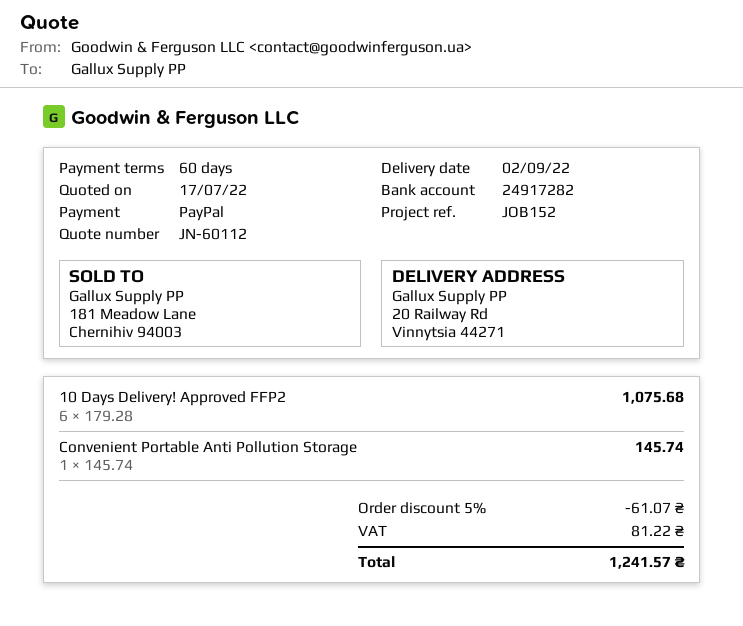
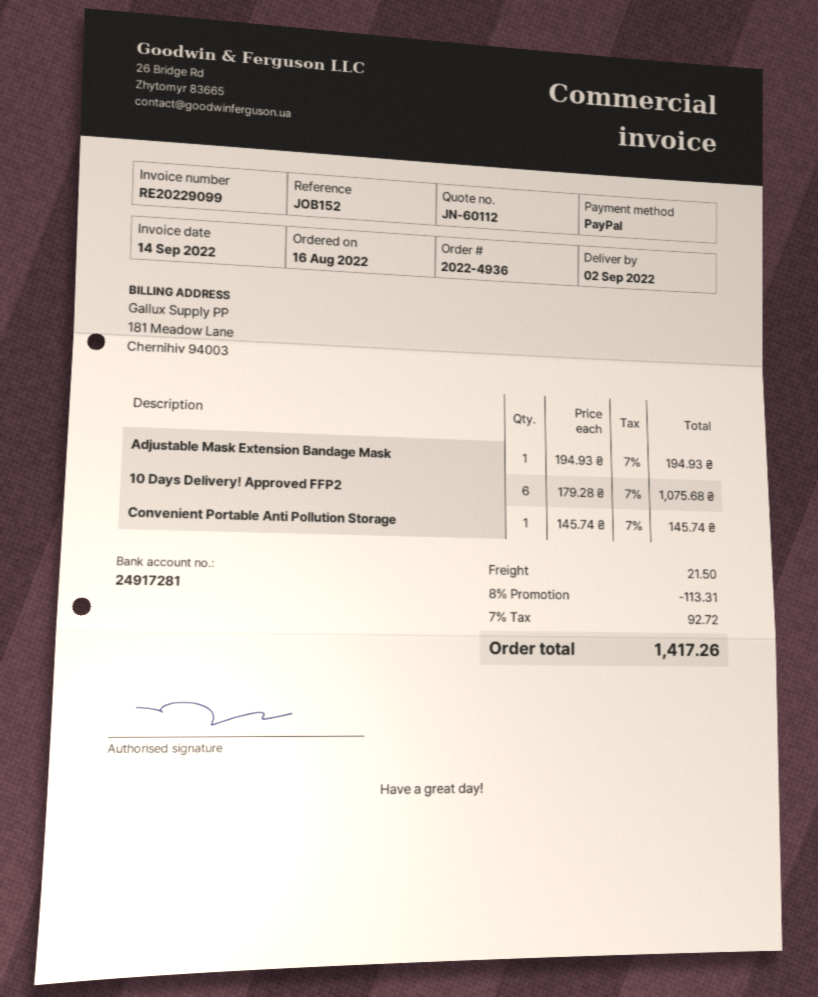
bank account: 24917282 -> 24917281
Adjustable Mask Extension Bandage Mask: none -> 1 x 194.93 = 194.93
discount: 5% = 61.07 -> 8% = 113.31
shipping: none -> 21.50
tax: 81.22 -> 92.72
total: 1241.57 -> 1417.26

